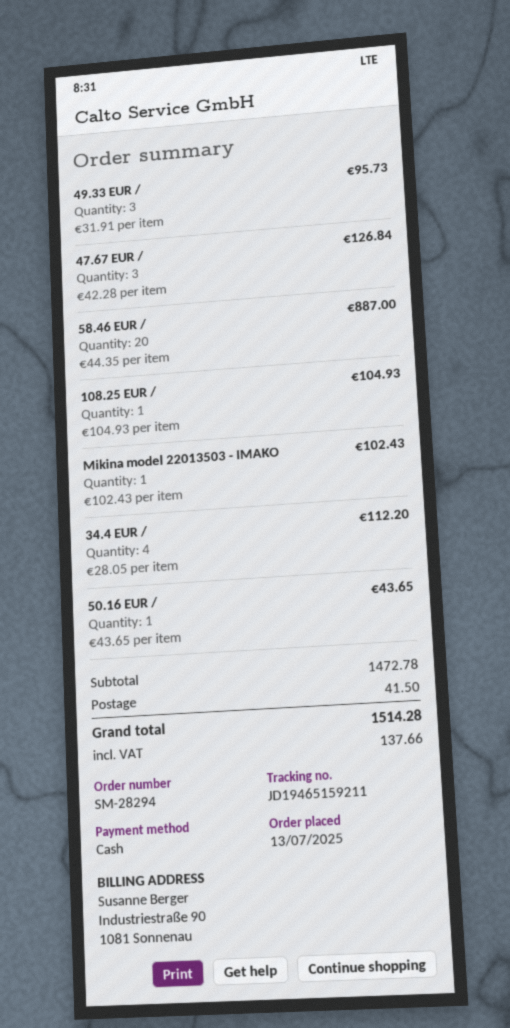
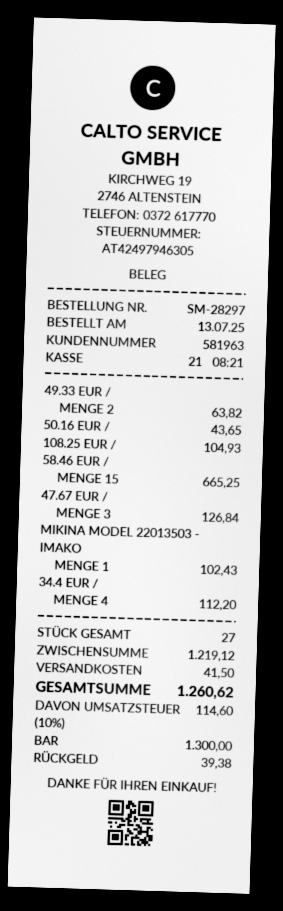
order number: SM-28294 -> SM-28297
49.33 EUR /: 3 for 95.73 -> 2 for 63.82
58.46 EUR /: 20 for 887.00 -> 15 for 665.25
subtotal: 1472.78 -> 1219.12
tax: 137.66 -> 114.60
total: 1514.28 -> 1260.62

